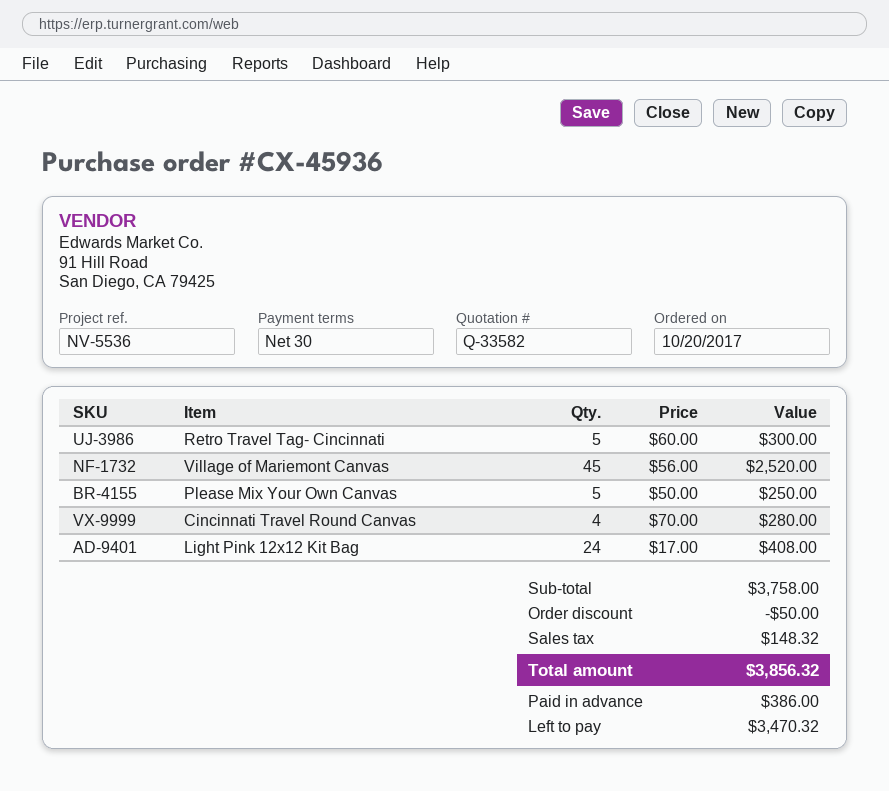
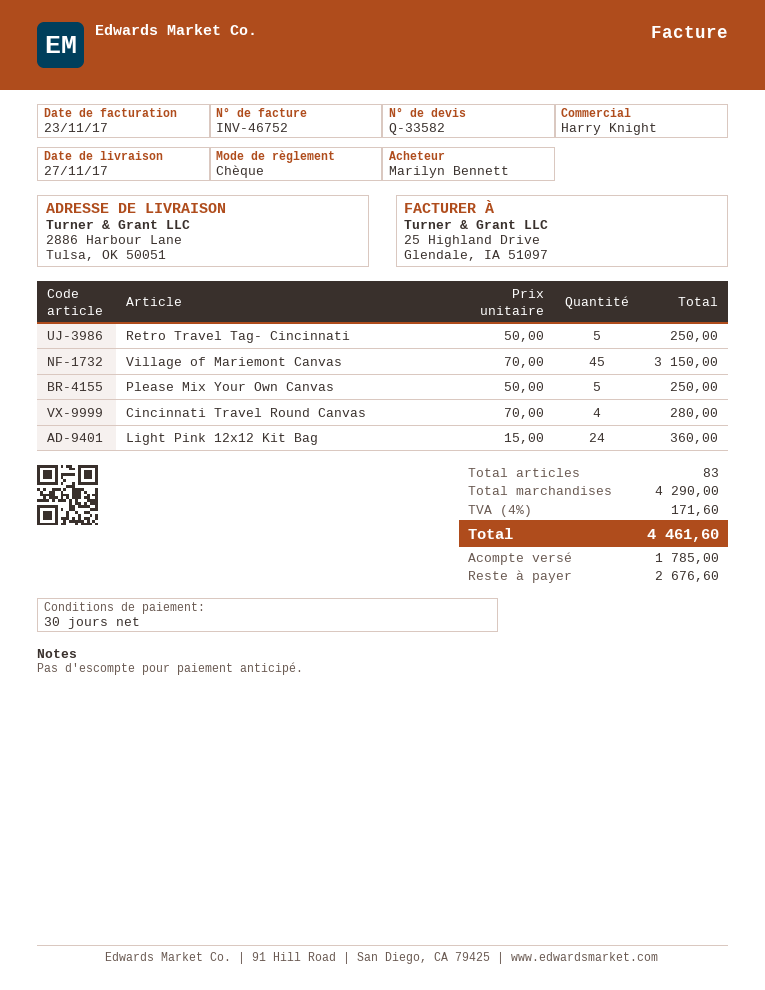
Retro Travel Tag- Cincinnati: 5 x 60.00 = 300.00 -> 5 x 50.00 = 250.00
Village of Mariemont Canvas: 45 x 56.00 = 2520.00 -> 45 x 70.00 = 3150.00
Light Pink 12x12 Kit Bag: 24 x 17.00 = 408.00 -> 24 x 15.00 = 360.00
subtotal: 3758.00 -> 4290.00
discount: 50.00 -> none
tax: 148.32 -> 171.60
total: 3856.32 -> 4461.60
deposit: 386.00 -> 1785.00
balance: 3470.32 -> 2676.60

